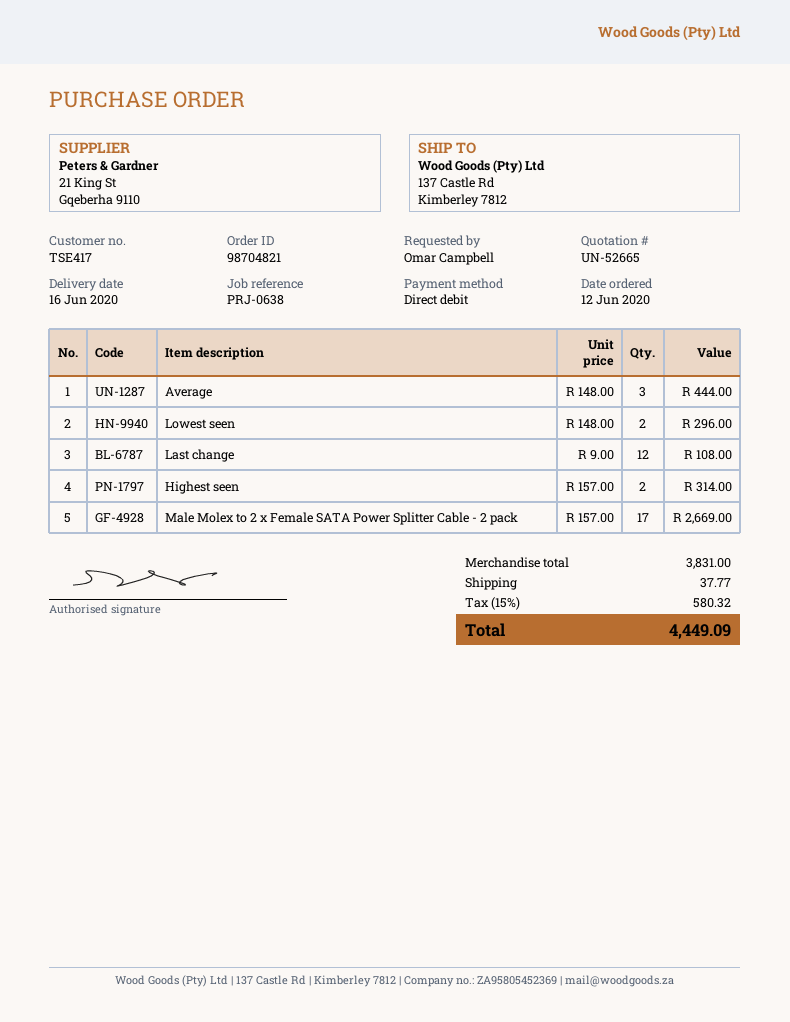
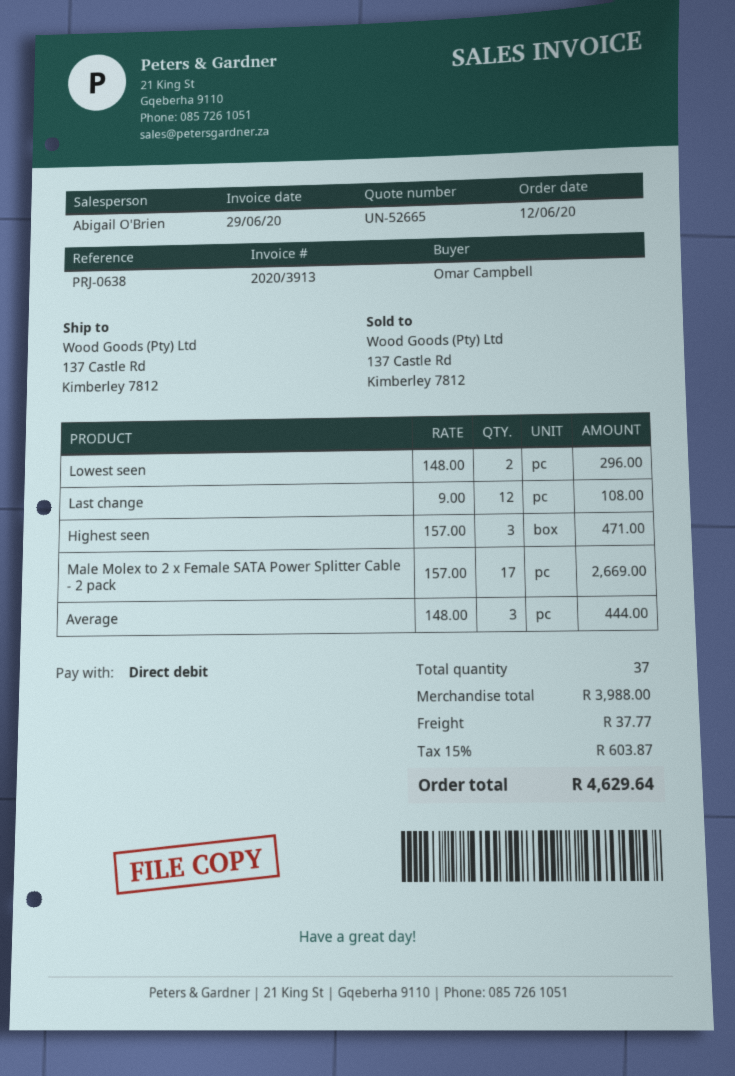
Highest seen: 2 x 157.00 = 314.00 -> 3 x 157.00 = 471.00
subtotal: 3831.00 -> 3988.00
tax: 15% = 580.32 -> 15% = 603.87
total: 4449.09 -> 4629.64

